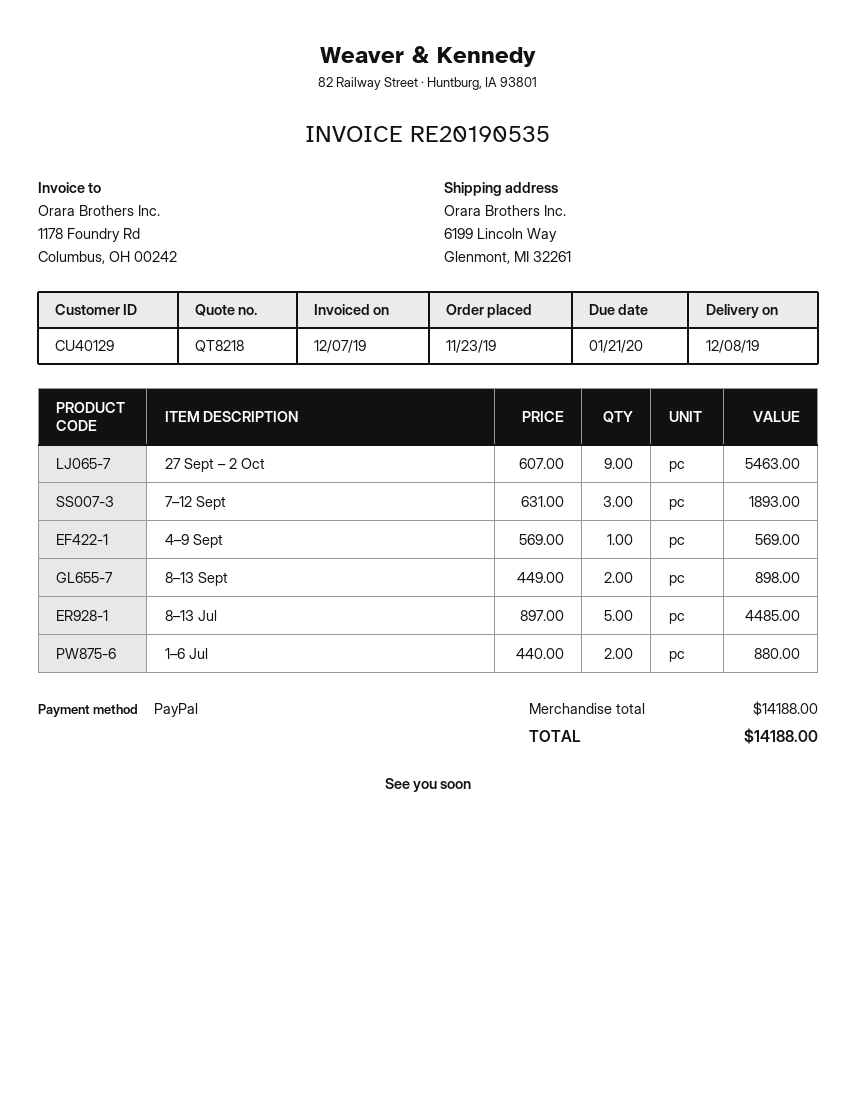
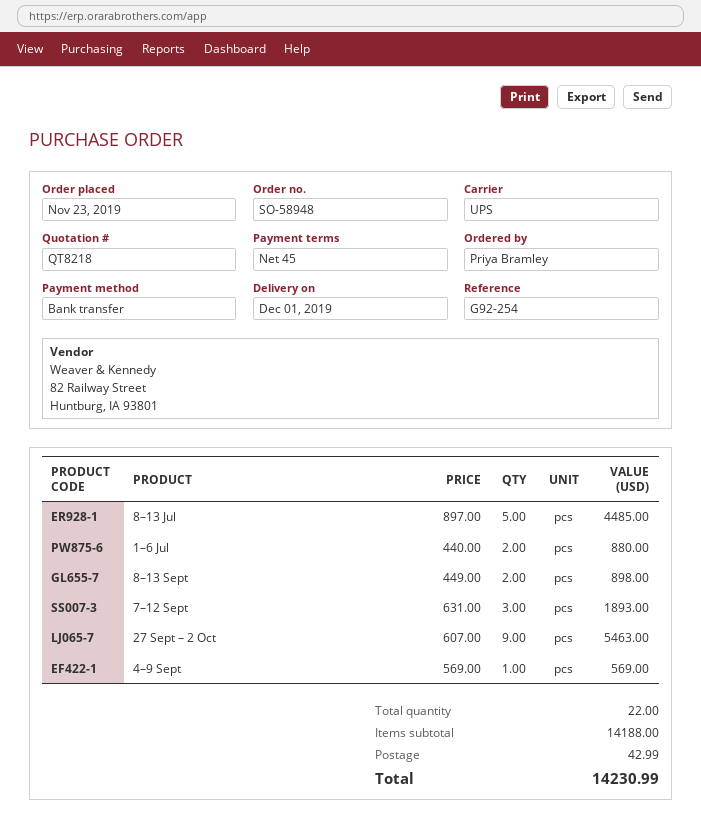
delivery date: 2019-12-08 -> 2019-12-01
payment method: PayPal -> bank transfer
shipping: none -> 42.99
total: 14188.00 -> 14230.99

